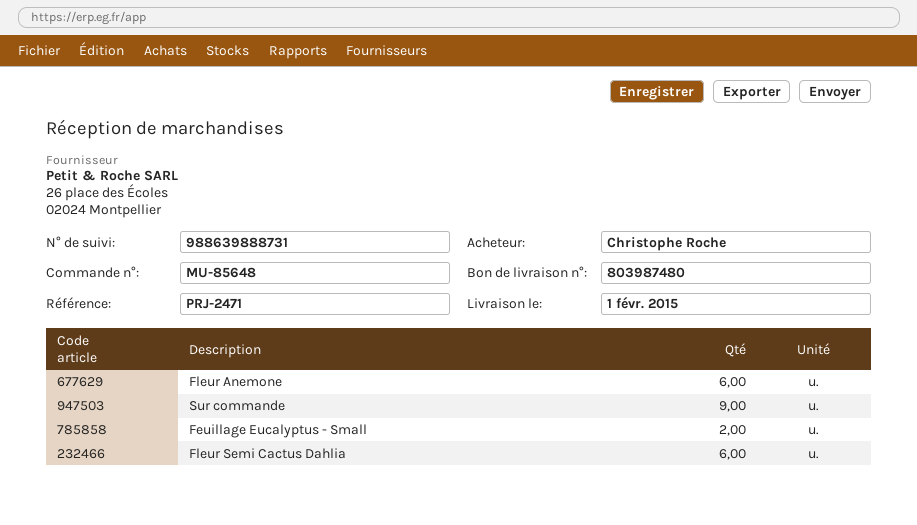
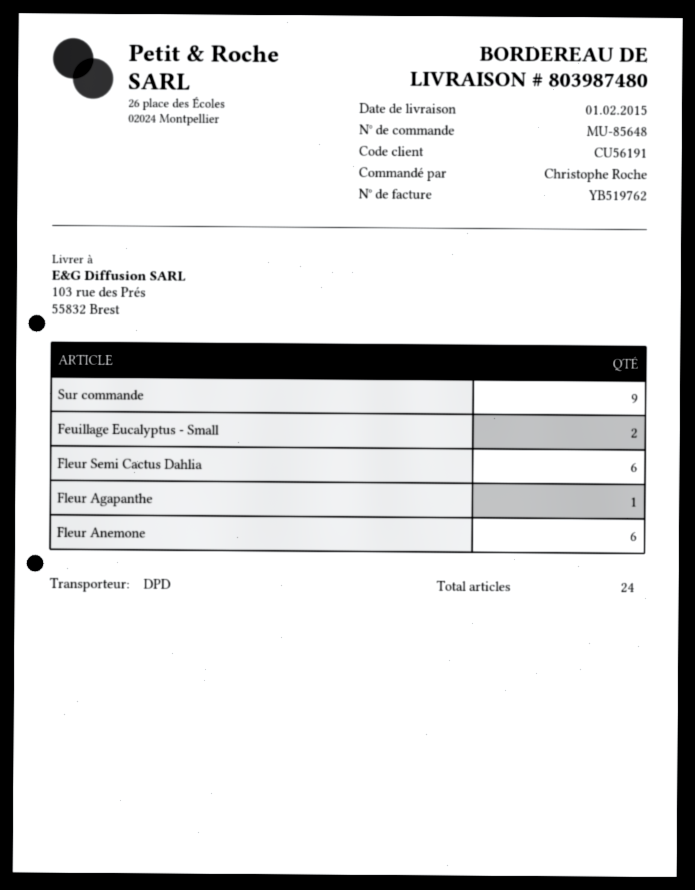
Fleur Agapanthe: none -> 1

